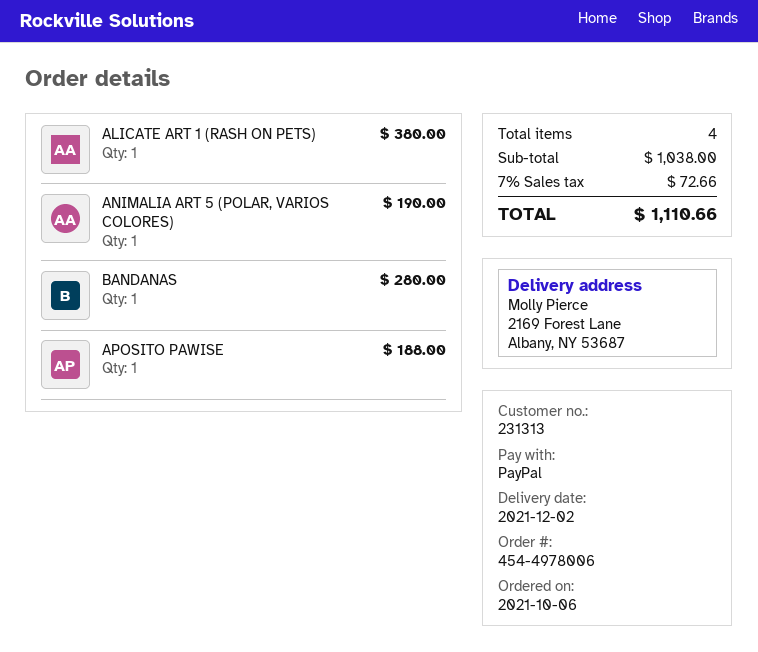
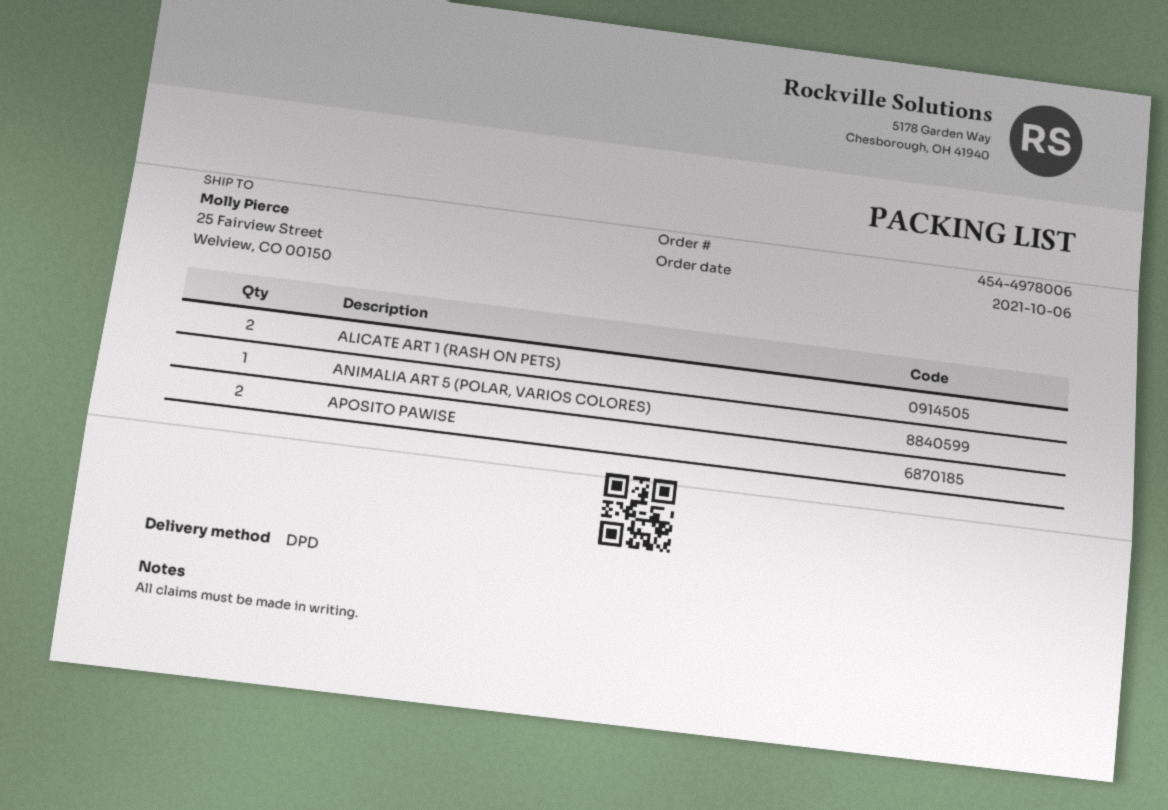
ship to: 2169 Forest Lane, Albany, NY 53687 -> 25 Fairview Street, Welview, CO 00150
ALICATE ART 1 (RASH ON PETS): 1 -> 2
BANDANAS: 1 -> none
APOSITO PAWISE: 1 -> 2

